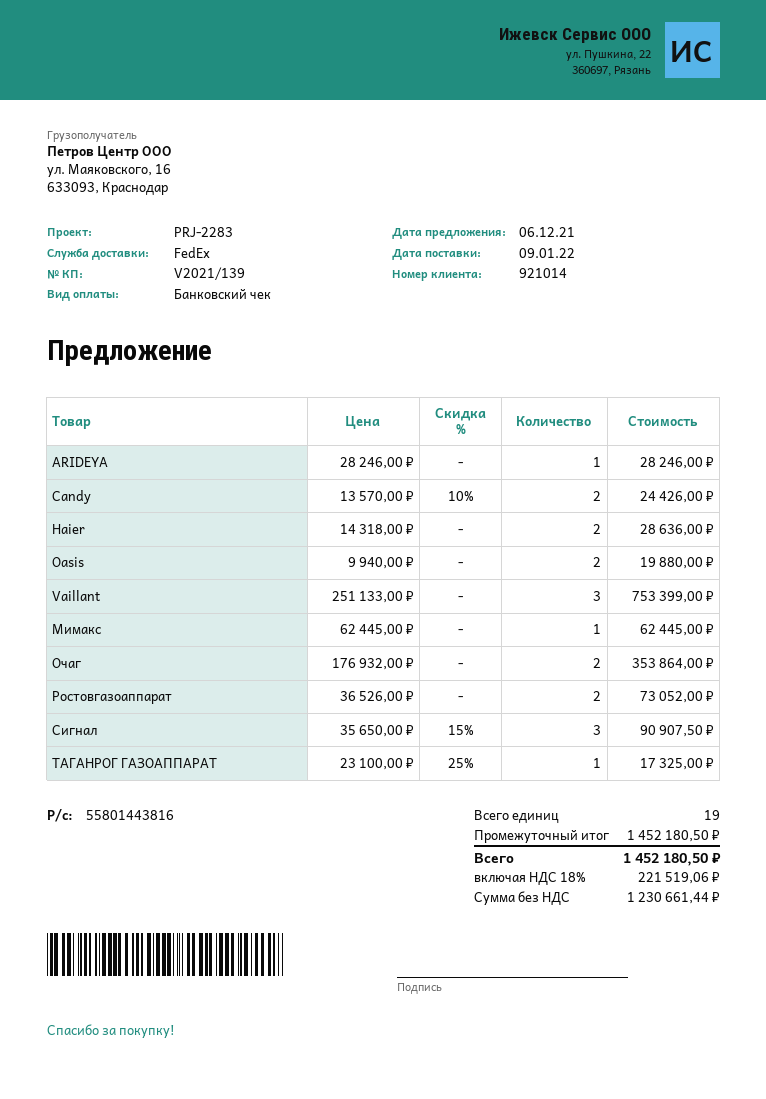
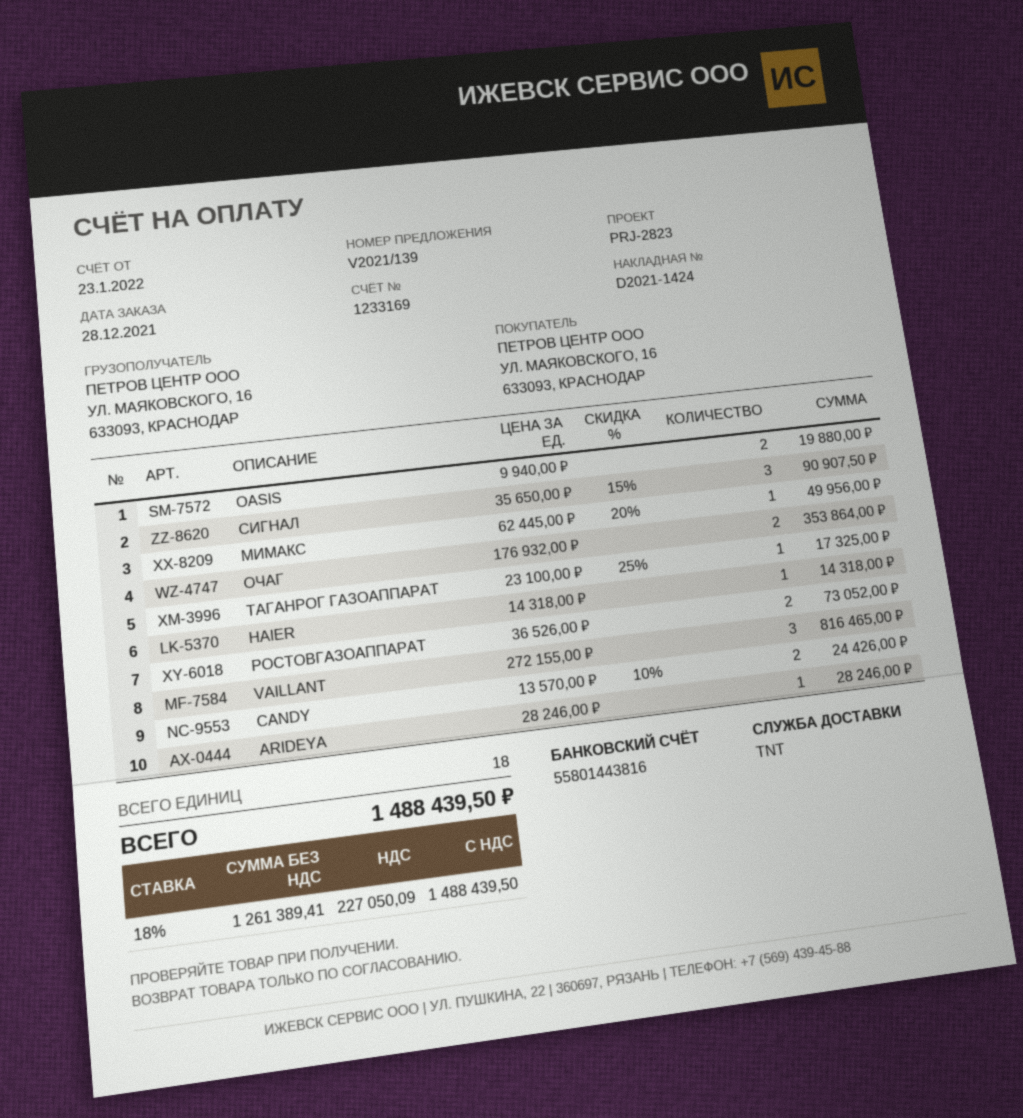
reference: PRJ-2283 -> PRJ-2823
shipping method: FedEx -> TNT
Haier: 2 x 14318.00 = 28636.00 -> 1 x 14318.00 = 14318.00
Vaillant: 3 x 251133.00 = 753399.00 -> 3 x 272155.00 = 816465.00
Мимакс: 1 x 62445.00 = 62445.00 -> 1 x 62445.00 - 20% = 49956.00
total quantity: 19 -> 18
net: 1230661.44 -> 1261389.41
tax: 18% = 221519.06 -> 18% = 227050.09
total: 1452180.50 -> 1488439.50

